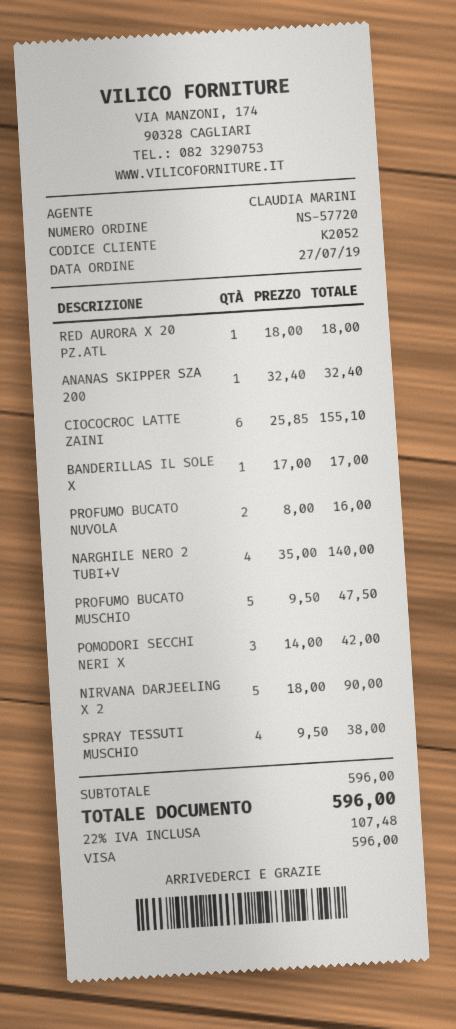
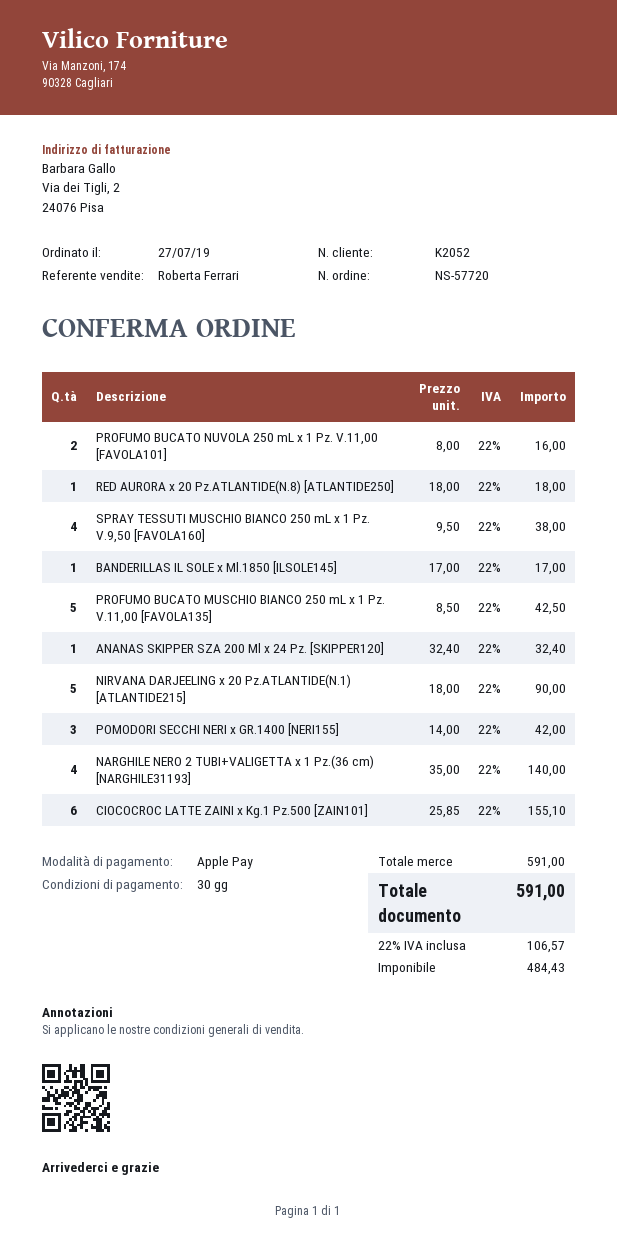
sales rep: CLAUDIA MARINI -> Roberta Ferrari
payment method: Visa -> Apple Pay
PROFUMO BUCATO MUSCHIO: 5 x 9.50 = 47.50 -> 5 x 8.50 = 42.50
subtotal: 596.00 -> 591.00
tax: 22% = 107.48 -> 22% = 106.57
total: 596.00 -> 591.00

